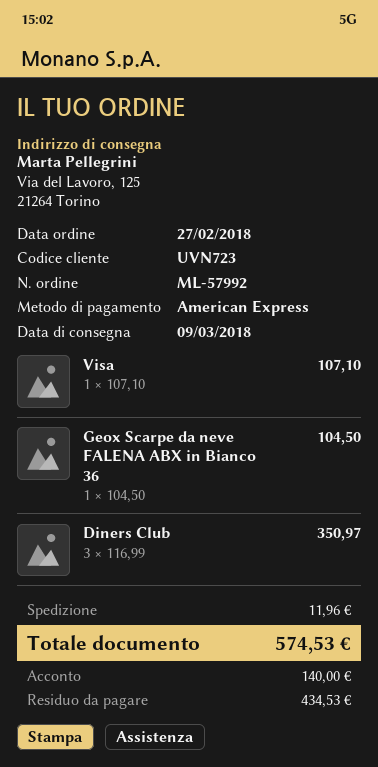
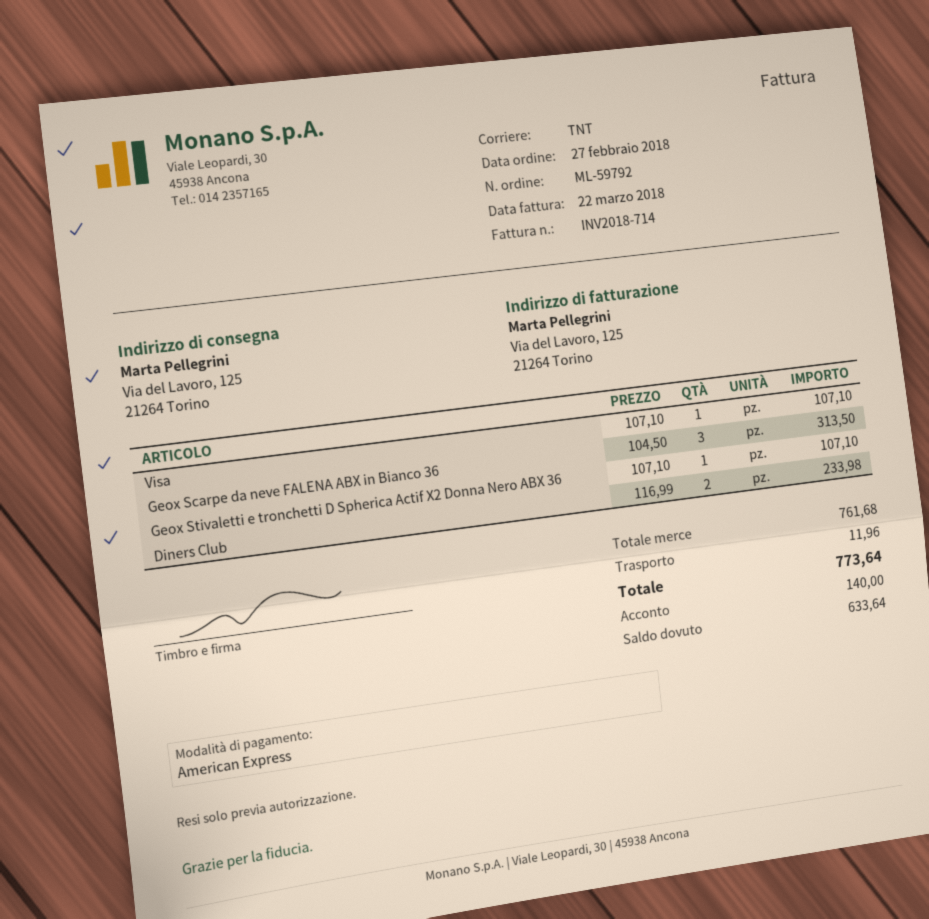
order number: ML-57992 -> ML-59792
Geox Scarpe da neve FALENA ABX in Bianco 36: 1 x 104.50 = 104.50 -> 3 x 104.50 = 313.50
Diners Club: 3 x 116.99 = 350.97 -> 2 x 116.99 = 233.98
Geox Stivaletti e tronchetti D Spherica Actif X2 Donna Nero ABX 36: none -> 1 x 107.10 = 107.10
total: 574.53 -> 773.64
balance: 434.53 -> 633.64

